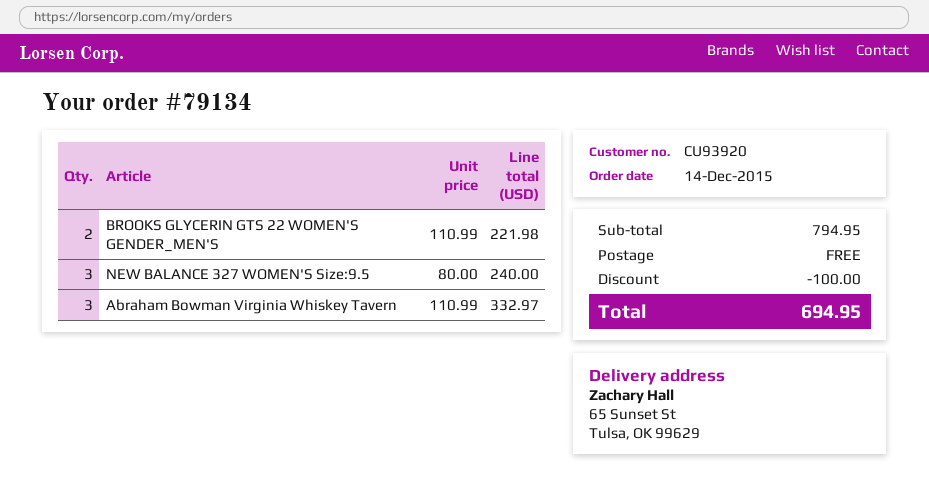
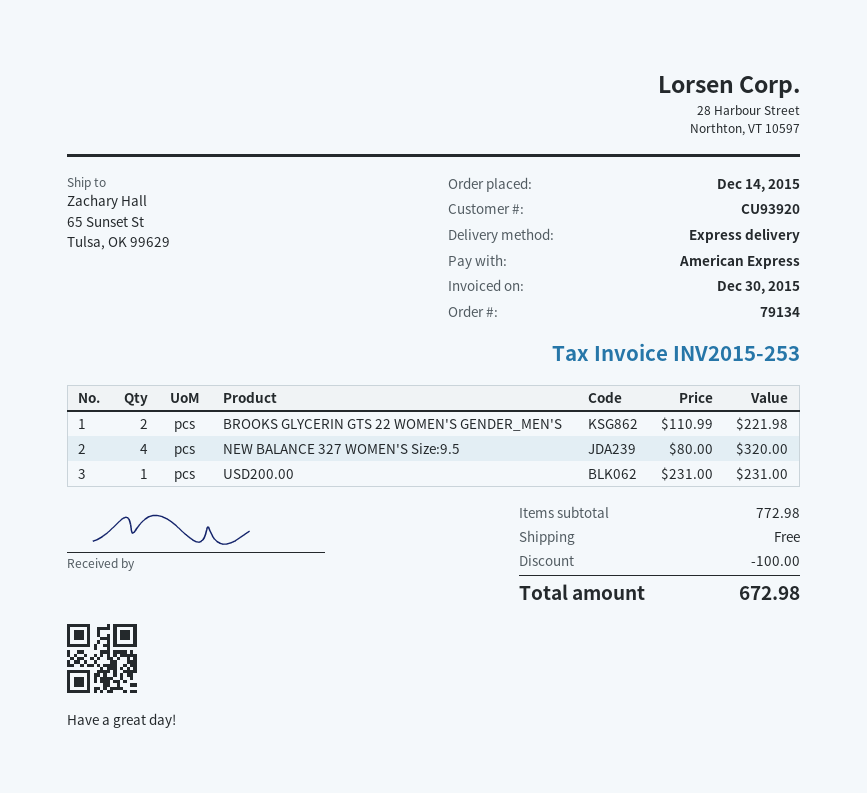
NEW BALANCE 327 WOMEN'S Size:9.5: 3 x 80.00 = 240.00 -> 4 x 80.00 = 320.00
Abraham Bowman Virginia Whiskey Tavern: 3 x 110.99 = 332.97 -> none
USD200.00: none -> 1 x 231.00 = 231.00
subtotal: 794.95 -> 772.98
total: 694.95 -> 672.98

